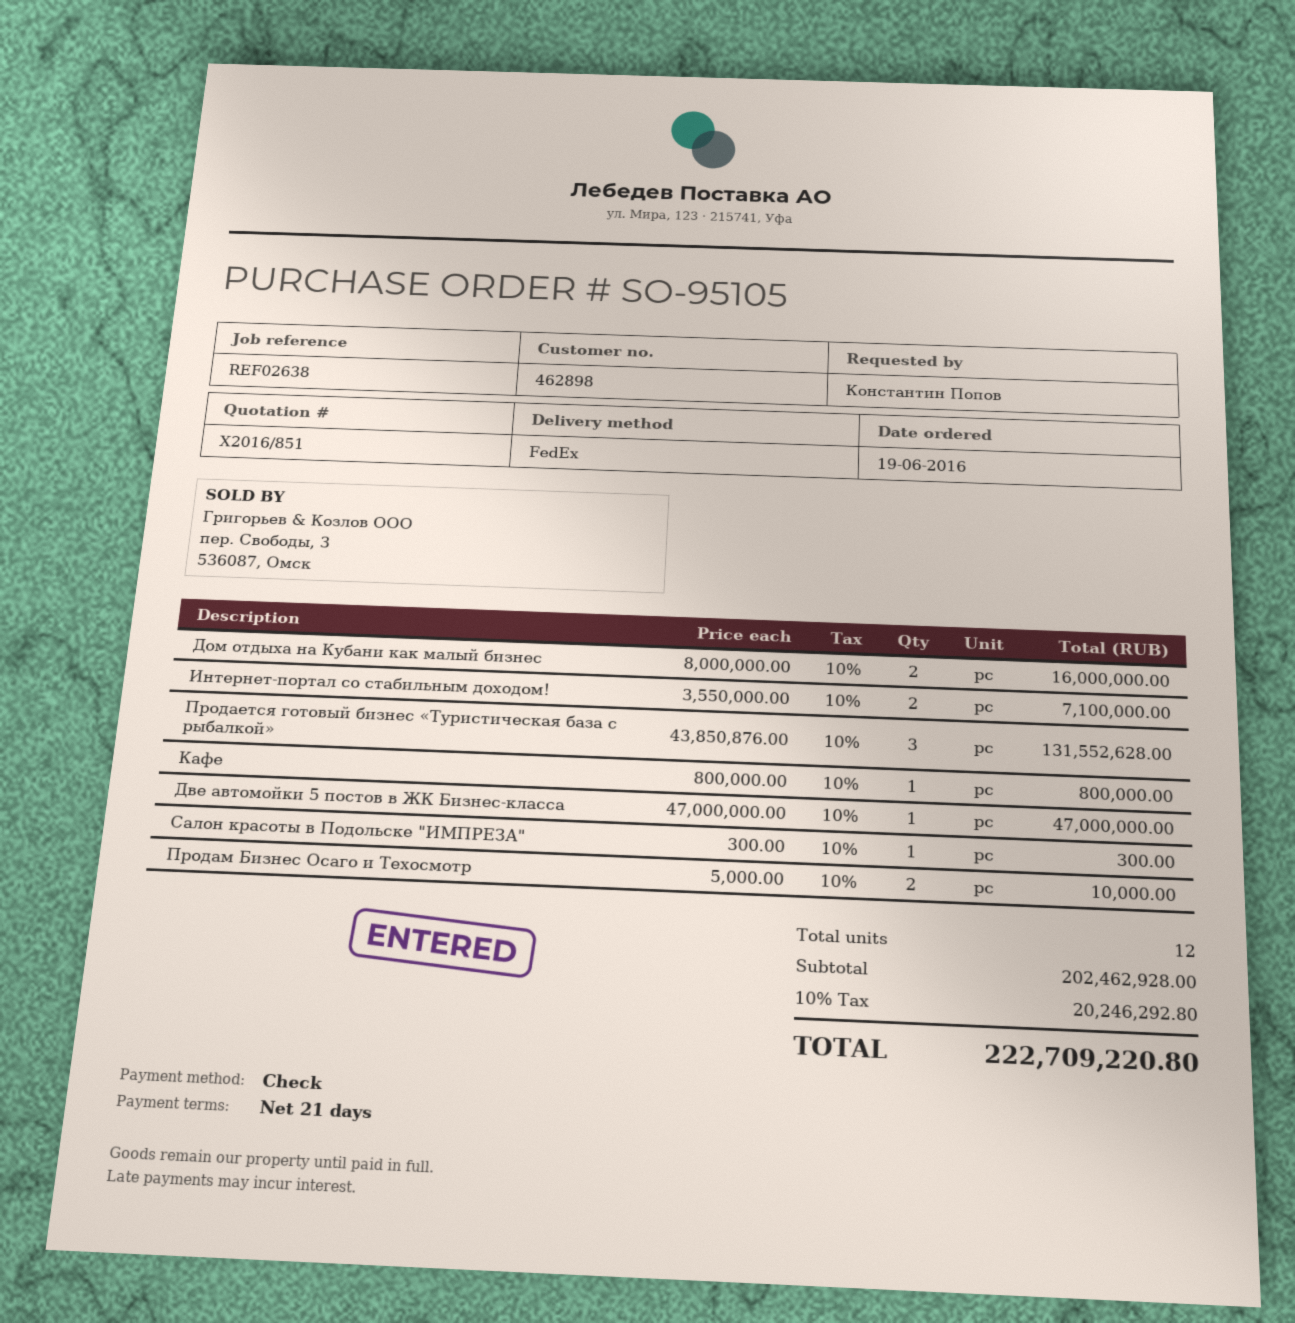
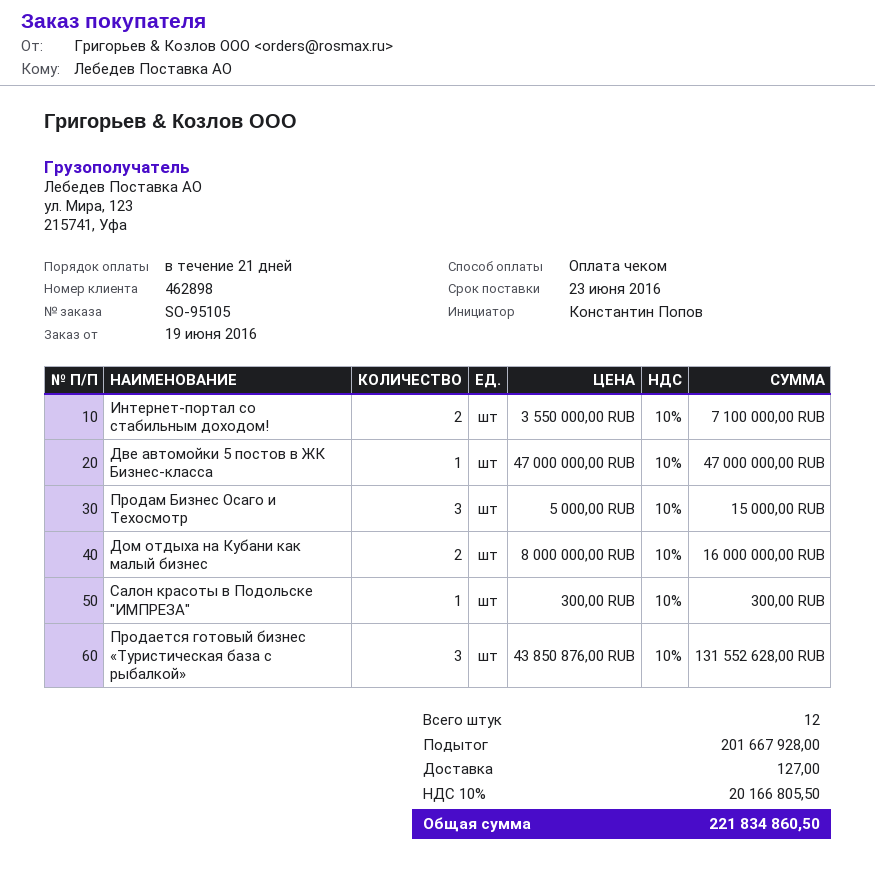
Кафе: 1 x 800000.00 = 800000.00 -> none
Продам Бизнес Осаго и Техосмотр: 2 x 5000.00 = 10000.00 -> 3 x 5000.00 = 15000.00
subtotal: 202462928.00 -> 201667928.00
shipping: none -> 127.00
tax: 10% = 20246292.80 -> 10% = 20166805.50
total: 222709220.80 -> 221834860.50

